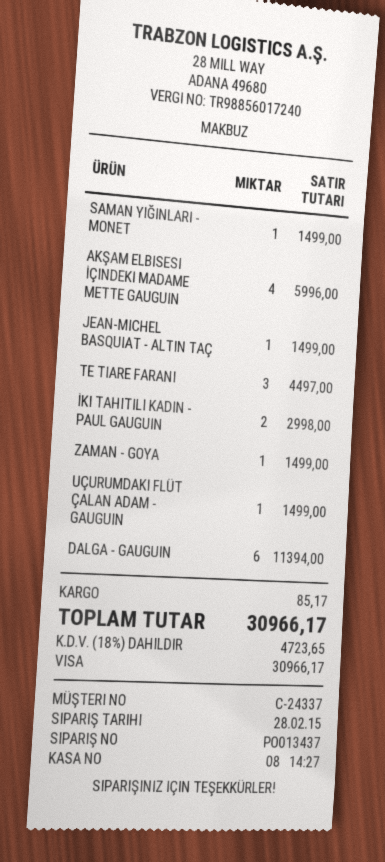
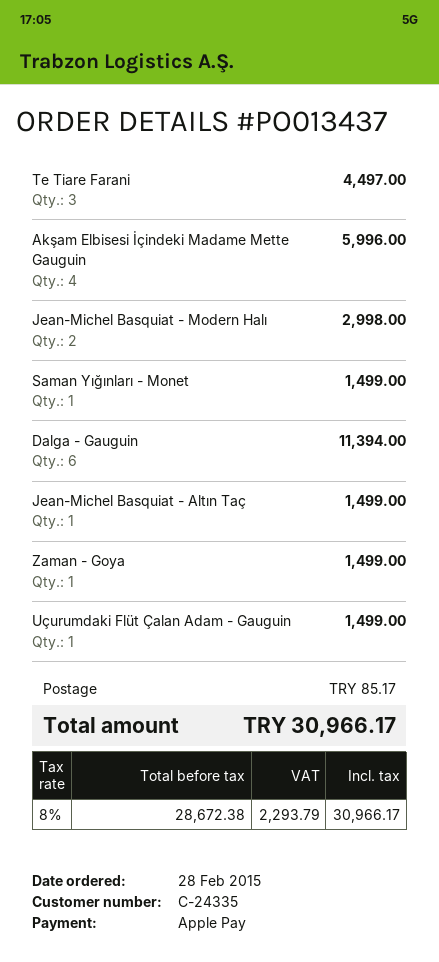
customer number: C-24337 -> C-24335
payment method: Visa -> Apple Pay
İKI TAHITILI KADIN - PAUL GAUGUIN: 2 for 2998.00 -> none
Jean-Michel Basquiat - Modern Halı: none -> 2 for 2998.00
tax: 18% = 4723.65 -> 8% = 2293.79

